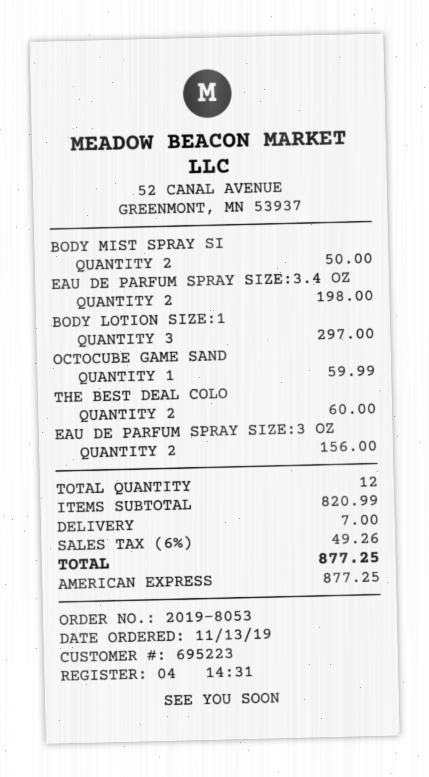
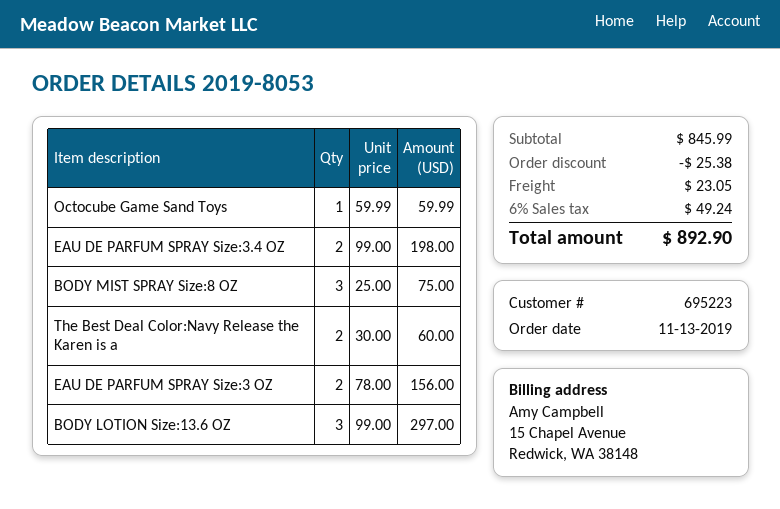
BODY MIST SPRAY SI: 2 for 50.00 -> 3 for 75.00
subtotal: 820.99 -> 845.99
discount: none -> 25.38
shipping: 7.00 -> 23.05
tax: 6% = 49.26 -> 6% = 49.24
total: 877.25 -> 892.90

